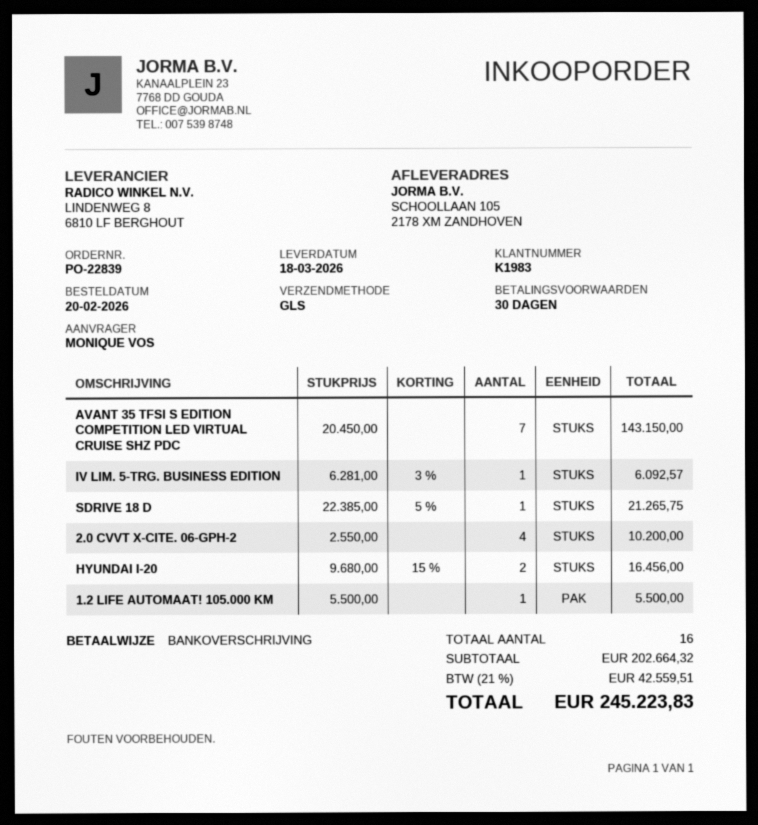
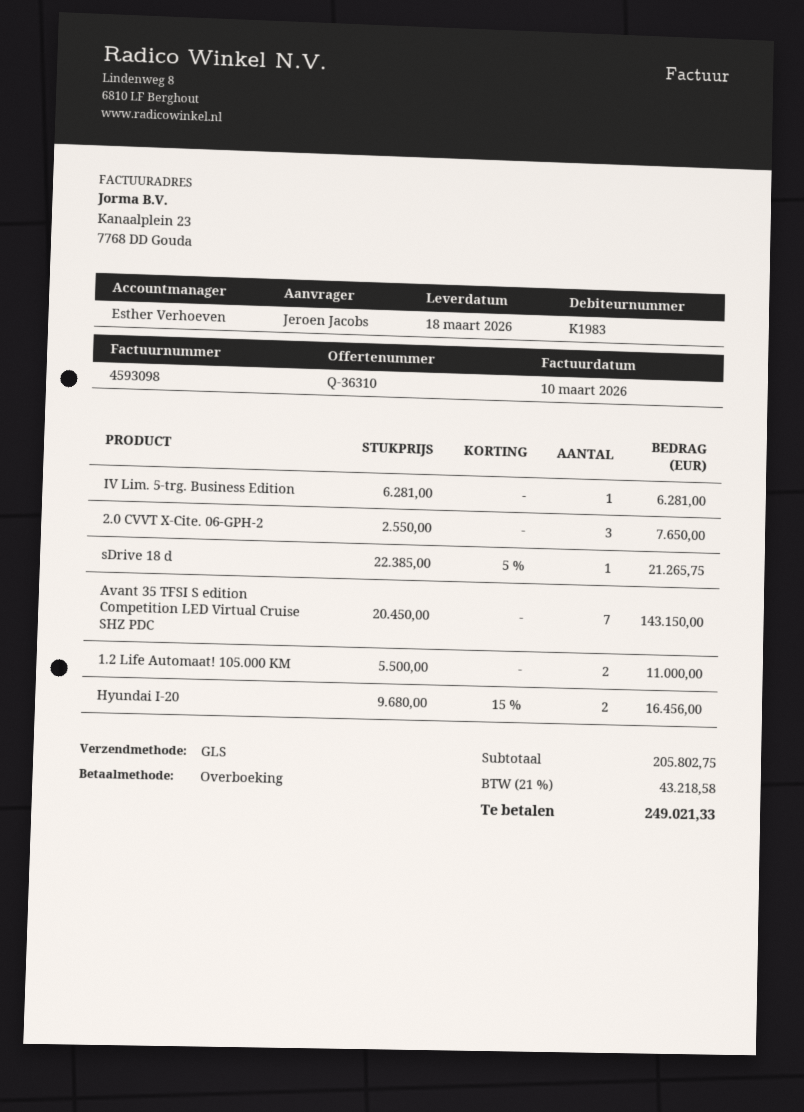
ordered by: MONIQUE VOS -> Jeroen Jacobs
IV LIM. 5-TRG. BUSINESS EDITION: 1 x 6281.00 - 3% = 6092.57 -> 1 x 6281.00 = 6281.00
2.0 CVVT X-CITE. 06-GPH-2: 4 x 2550.00 = 10200.00 -> 3 x 2550.00 = 7650.00
1.2 LIFE AUTOMAAT! 105.000 KM: 1 x 5500.00 = 5500.00 -> 2 x 5500.00 = 11000.00
subtotal: 202664.32 -> 205802.75
tax: 21% = 42559.51 -> 21% = 43218.58
total: 245223.83 -> 249021.33

